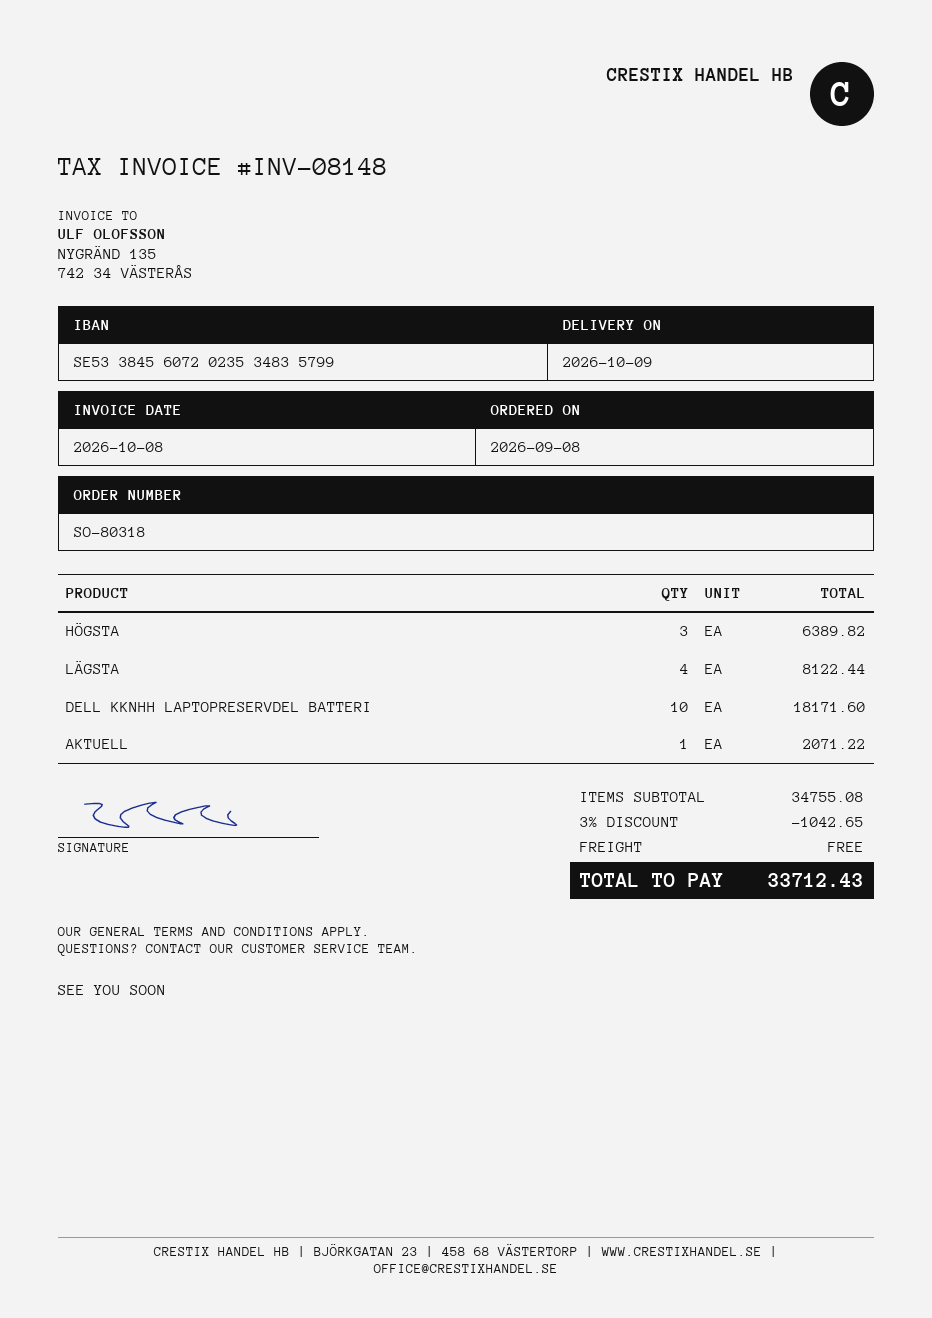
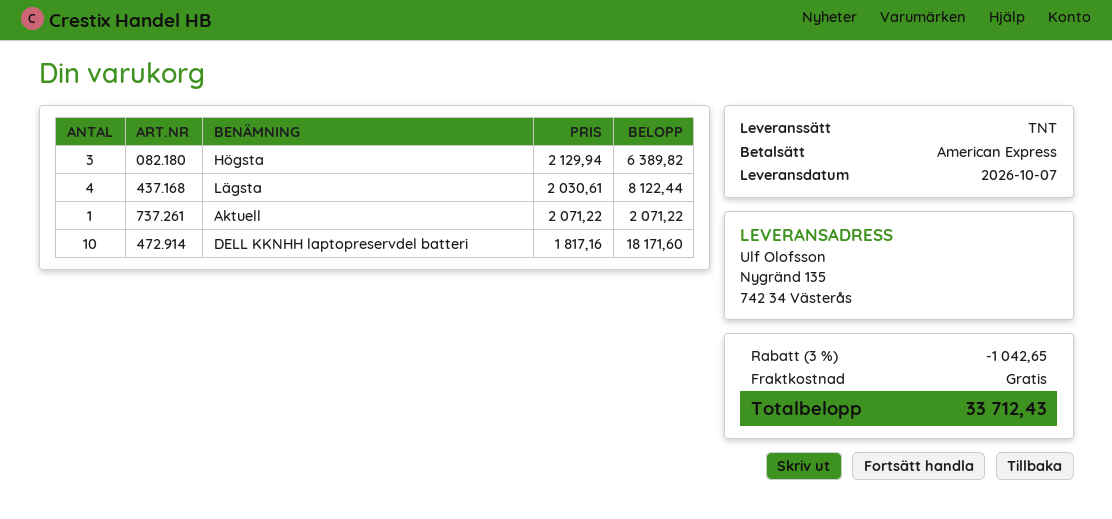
delivery date: 2026-10-09 -> 2026-10-07

